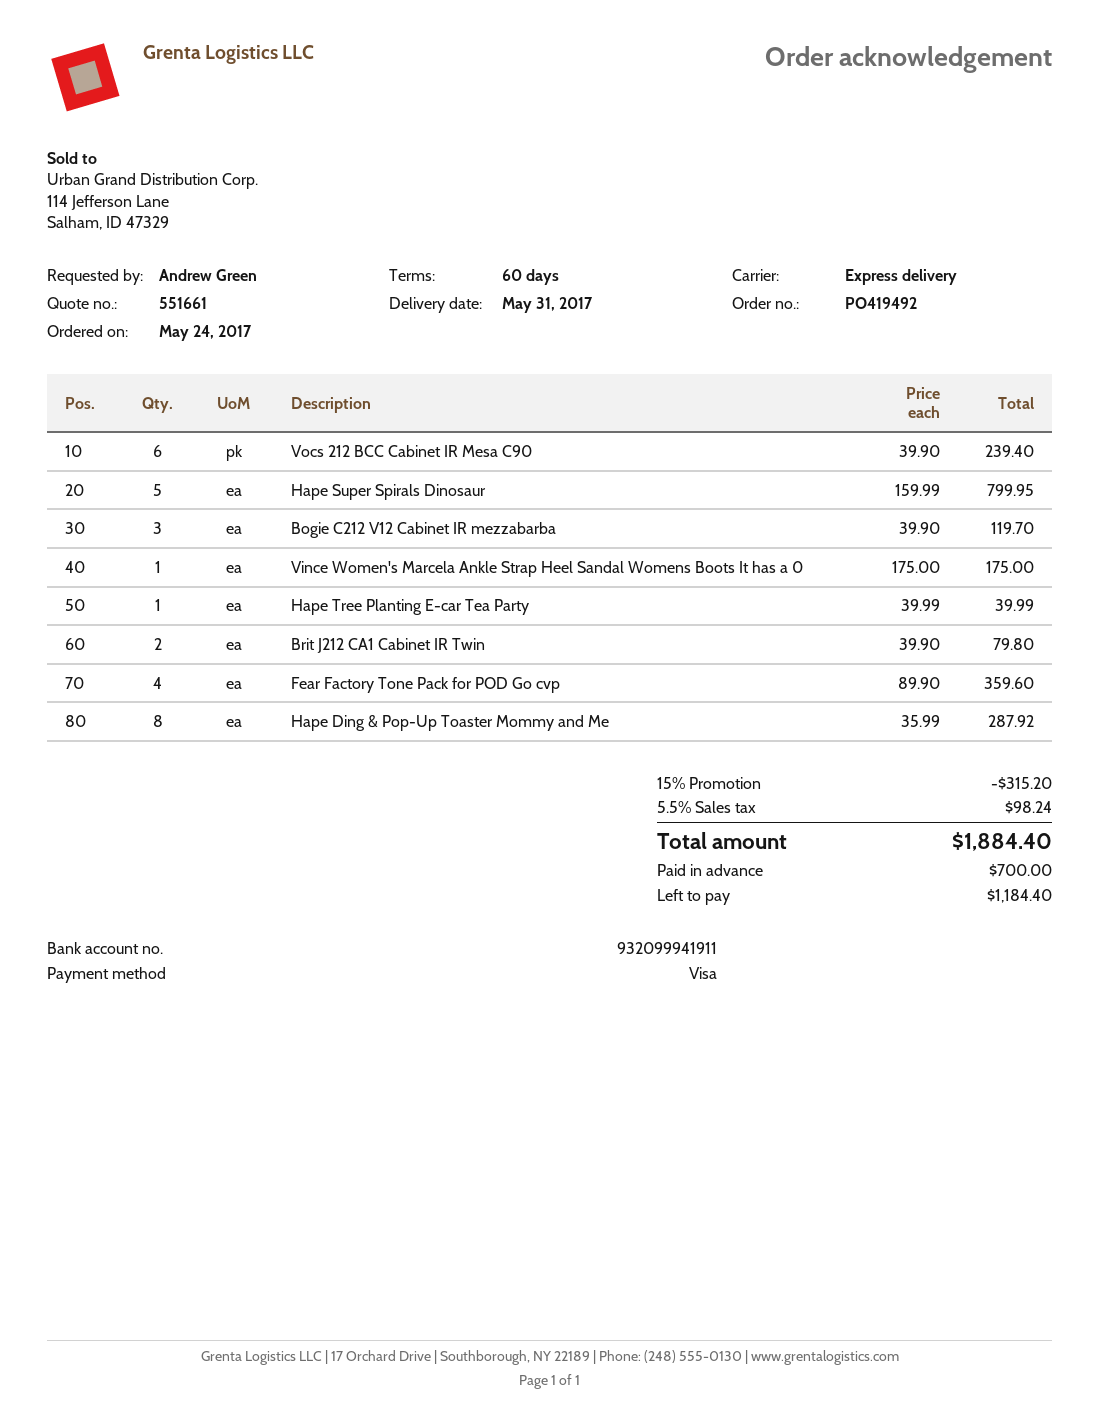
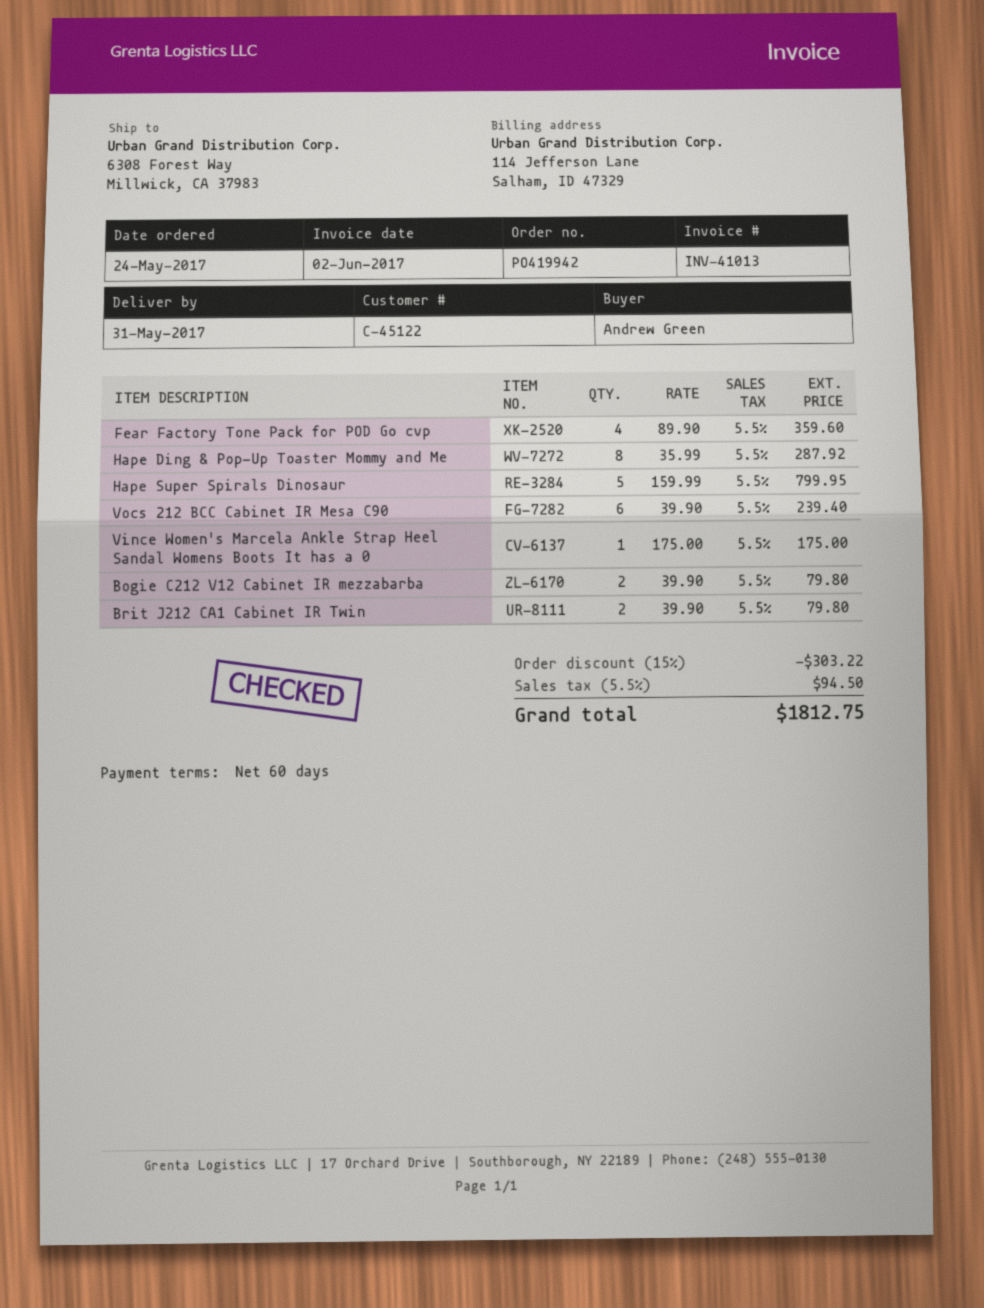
order number: PO419492 -> PO419942
Bogie C212 V12 Cabinet IR mezzabarba: 3 x 39.90 = 119.70 -> 2 x 39.90 = 79.80
Hape Tree Planting E-car Tea Party: 1 x 39.99 = 39.99 -> none
discount: 15% = 315.20 -> 15% = 303.22
tax: 5.5% = 98.24 -> 5.5% = 94.50
total: 1884.40 -> 1812.75

